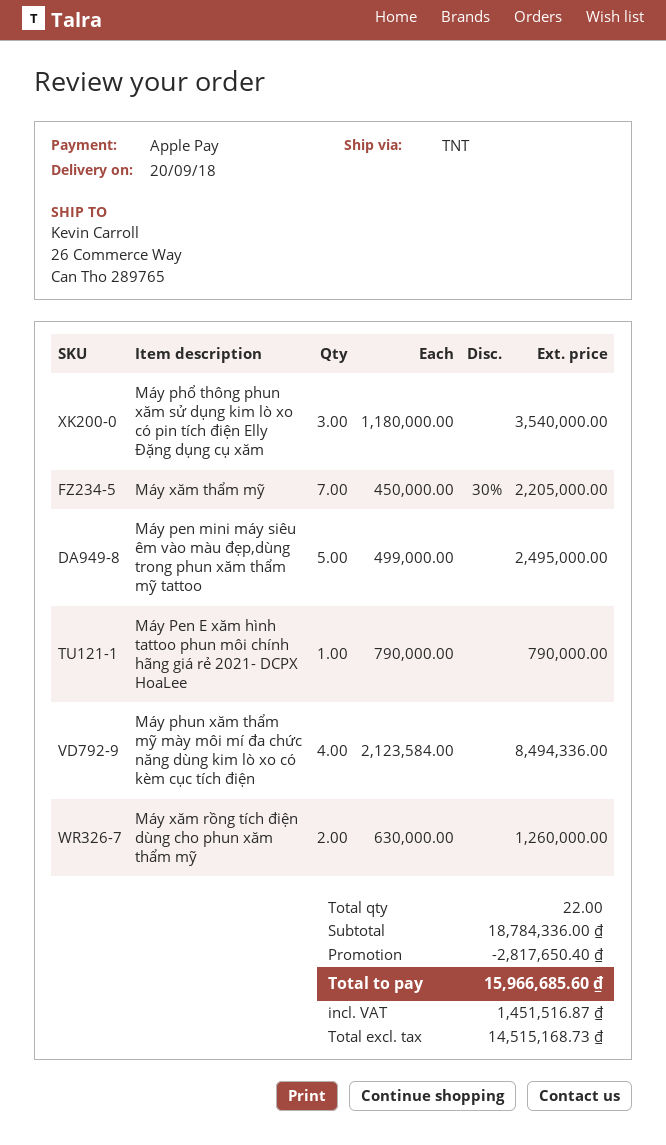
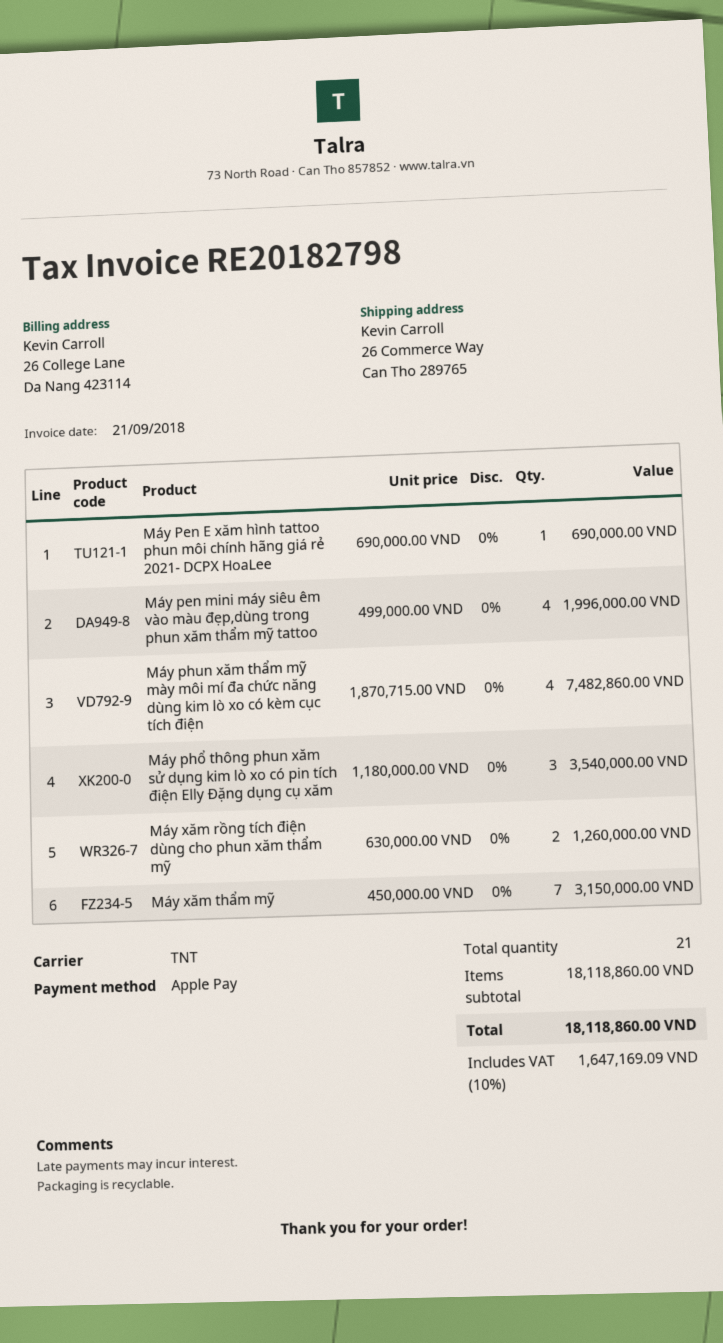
Máy xăm thẩm mỹ: 7 x 450000.00 - 30% = 2205000.00 -> 7 x 450000.00 = 3150000.00
Máy pen mini máy siêu êm vào màu đẹp,dùng trong phun xăm thẩm mỹ tattoo: 5 x 499000.00 = 2495000.00 -> 4 x 499000.00 = 1996000.00
Máy Pen E xăm hình tattoo phun môi chính hãng giá rẻ 2021- DCPX HoaLee: 1 x 790000.00 = 790000.00 -> 1 x 690000.00 = 690000.00
Máy phun xăm thẩm mỹ mày môi mí đa chức năng dùng kim lò xo có kèm cục tích điện: 4 x 2123584.00 = 8494336.00 -> 4 x 1870715.00 = 7482860.00
total quantity: 22 -> 21
subtotal: 18784336.00 -> 18118860.00
discount: 2817650.40 -> none
tax: 1451516.87 -> 1647169.09
total: 15966685.60 -> 18118860.00

